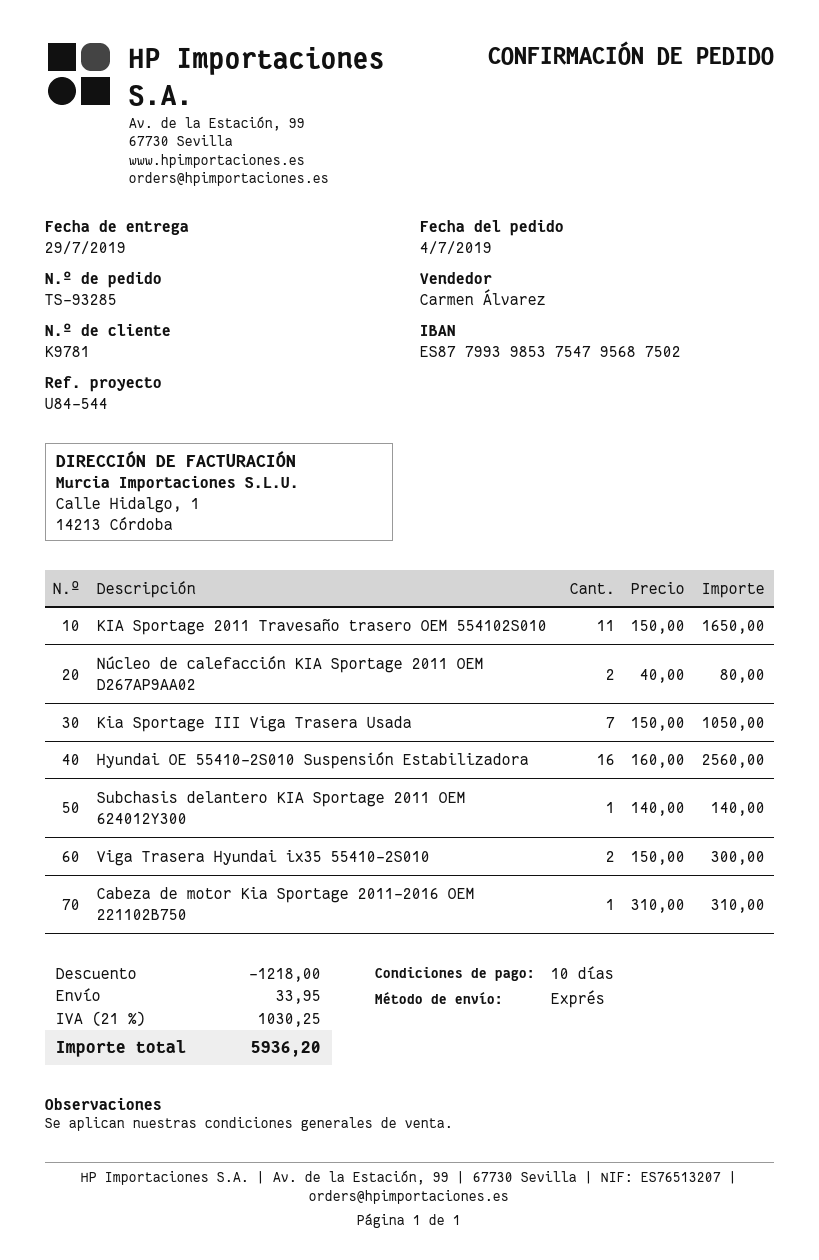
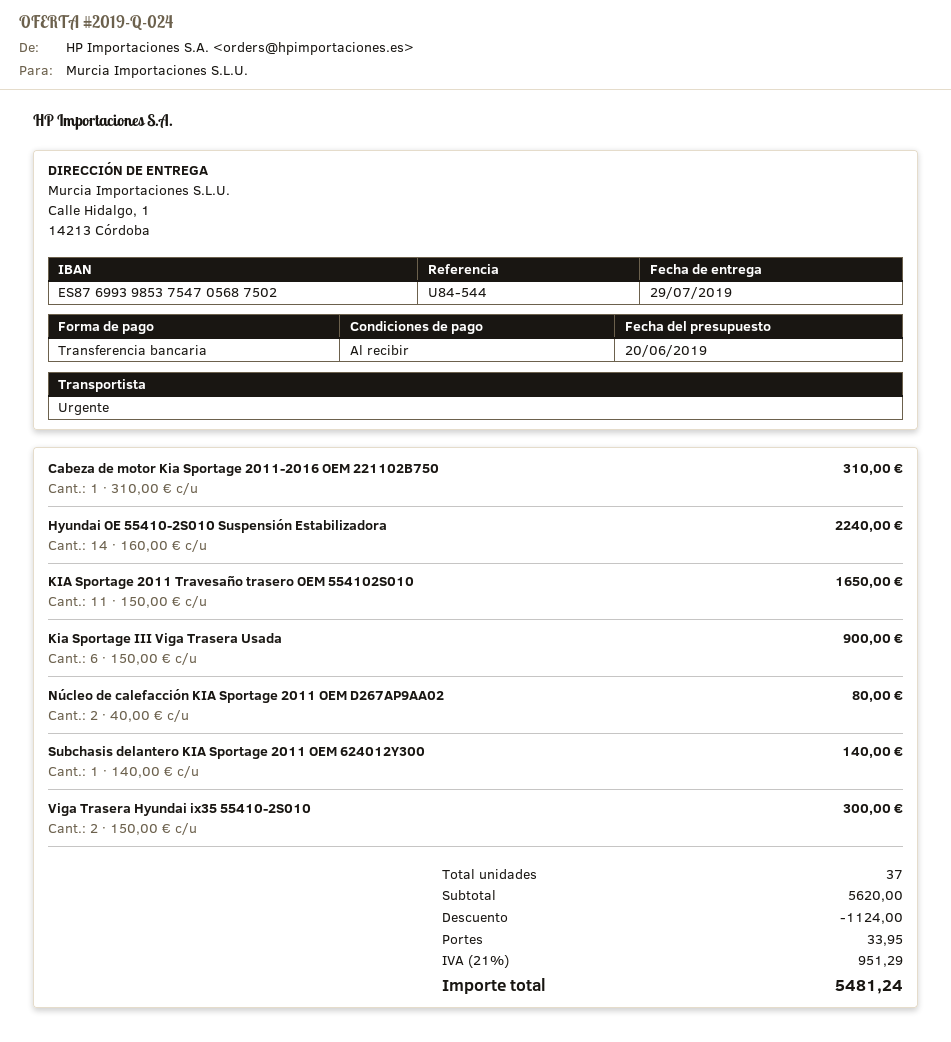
payment terms: 10 days -> on receipt
bank account: ES8779939853754795687502 -> ES8769939853754705687502
Kia Sportage III Viga Trasera Usada: 7 x 150.00 = 1050.00 -> 6 x 150.00 = 900.00
Hyundai OE 55410-2S010 Suspensión Estabilizadora: 16 x 160.00 = 2560.00 -> 14 x 160.00 = 2240.00
discount: 1218.00 -> 1124.00
tax: 21% = 1030.25 -> 21% = 951.29
total: 5936.20 -> 5481.24

